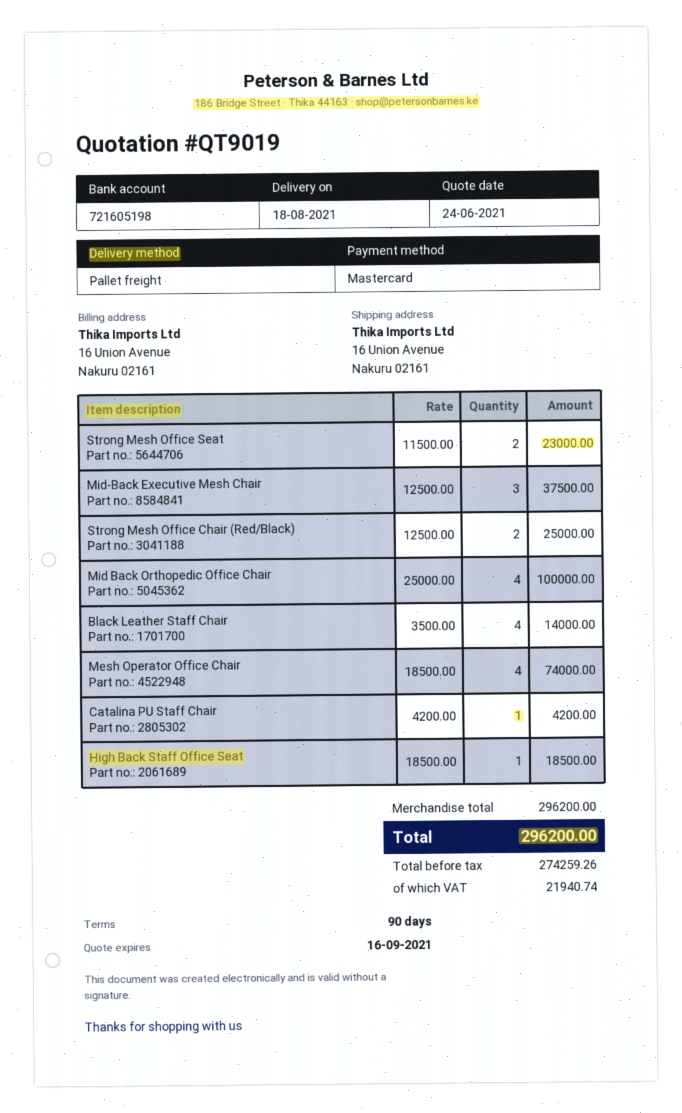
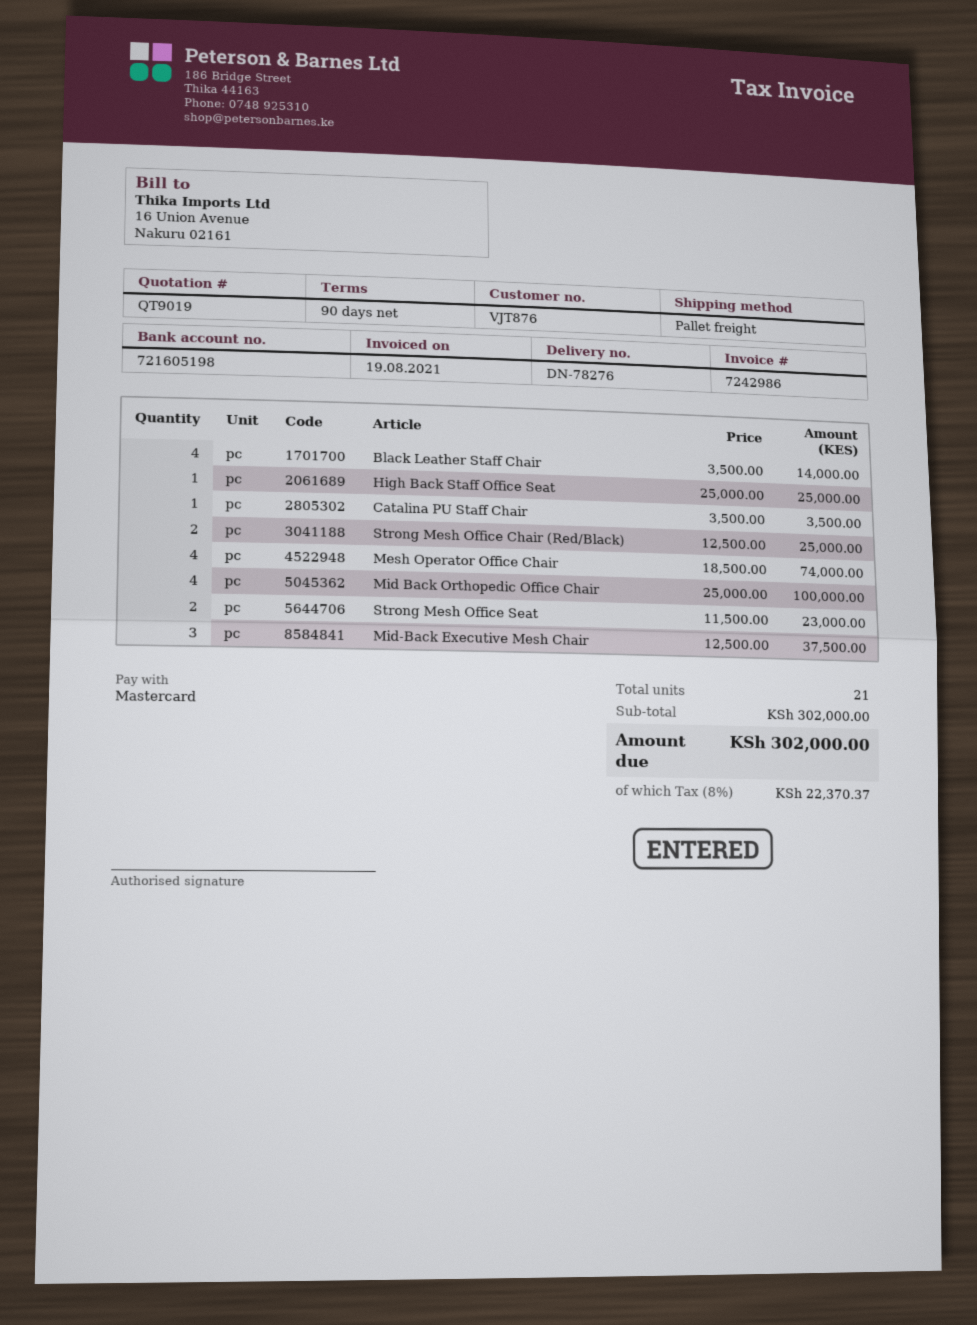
Catalina PU Staff Chair: 1 x 4200.00 = 4200.00 -> 1 x 3500.00 = 3500.00
High Back Staff Office Seat: 1 x 18500.00 = 18500.00 -> 1 x 25000.00 = 25000.00
subtotal: 296200.00 -> 302000.00
tax: 21940.74 -> 22370.37
total: 296200.00 -> 302000.00

